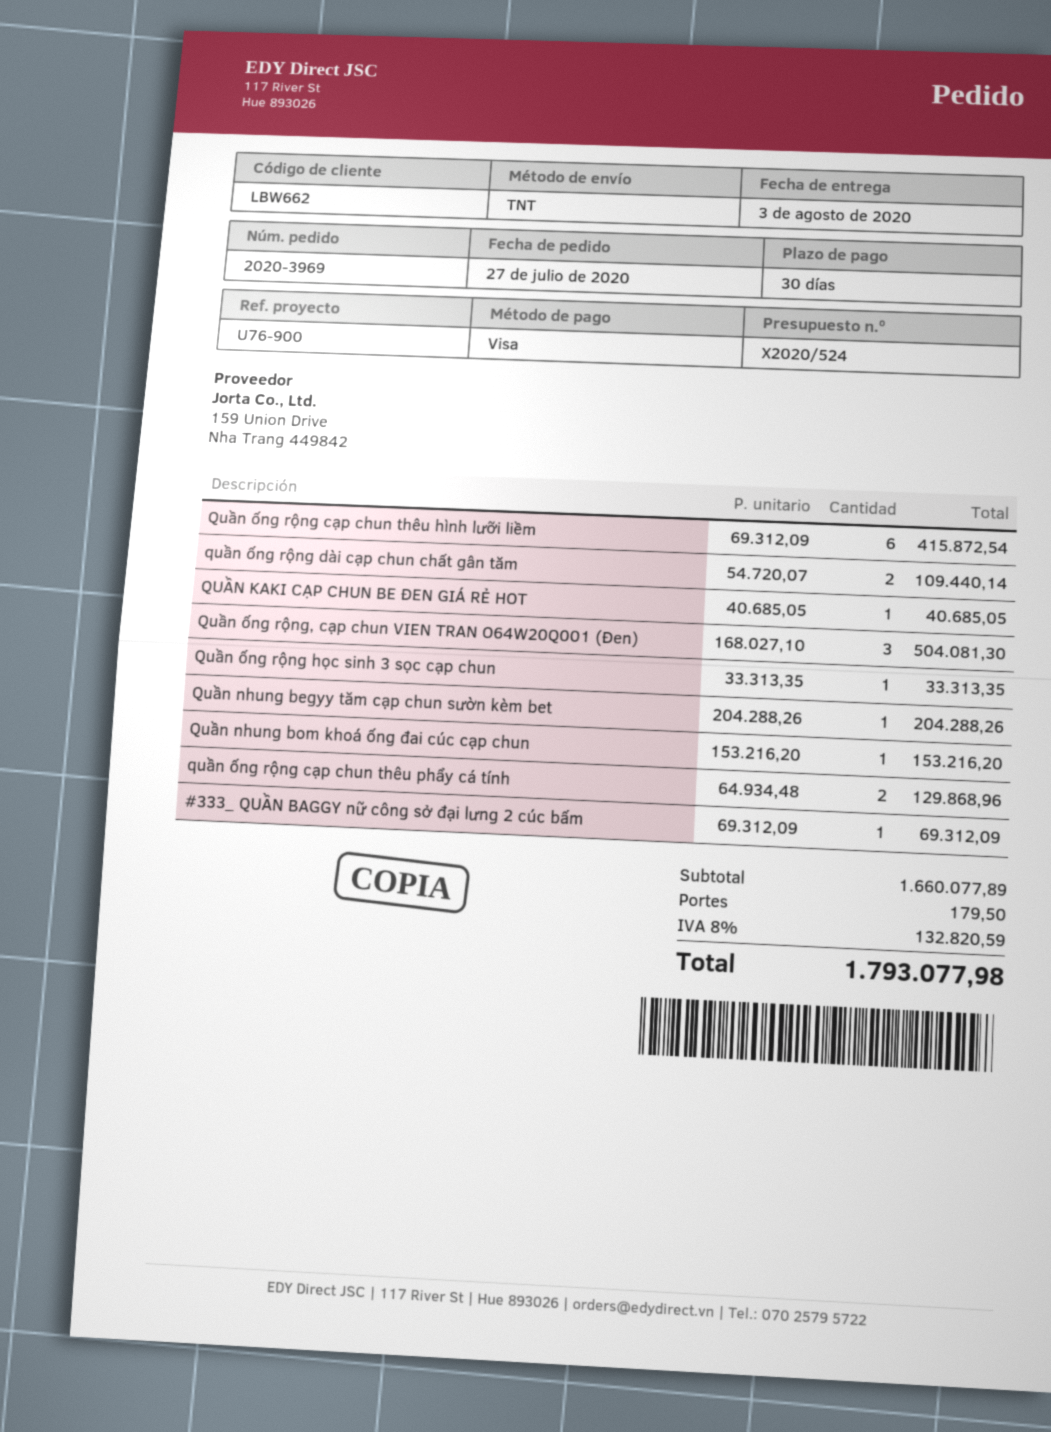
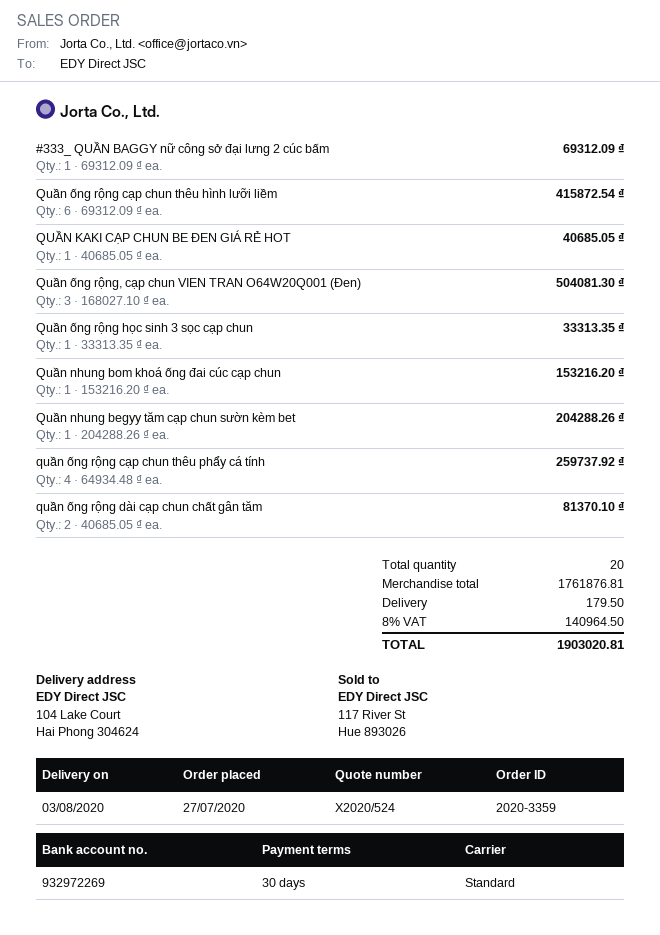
order number: 2020-3969 -> 2020-3359
shipping method: TNT -> standard
quần ống rộng dài cạp chun chất gân tăm: 2 x 54720.07 = 109440.14 -> 2 x 40685.05 = 81370.10
quần ống rộng cạp chun thêu phẩy cá tính: 2 x 64934.48 = 129868.96 -> 4 x 64934.48 = 259737.92
subtotal: 1660077.89 -> 1761876.81
tax: 8% = 132820.59 -> 8% = 140964.50
total: 1793077.98 -> 1903020.81

